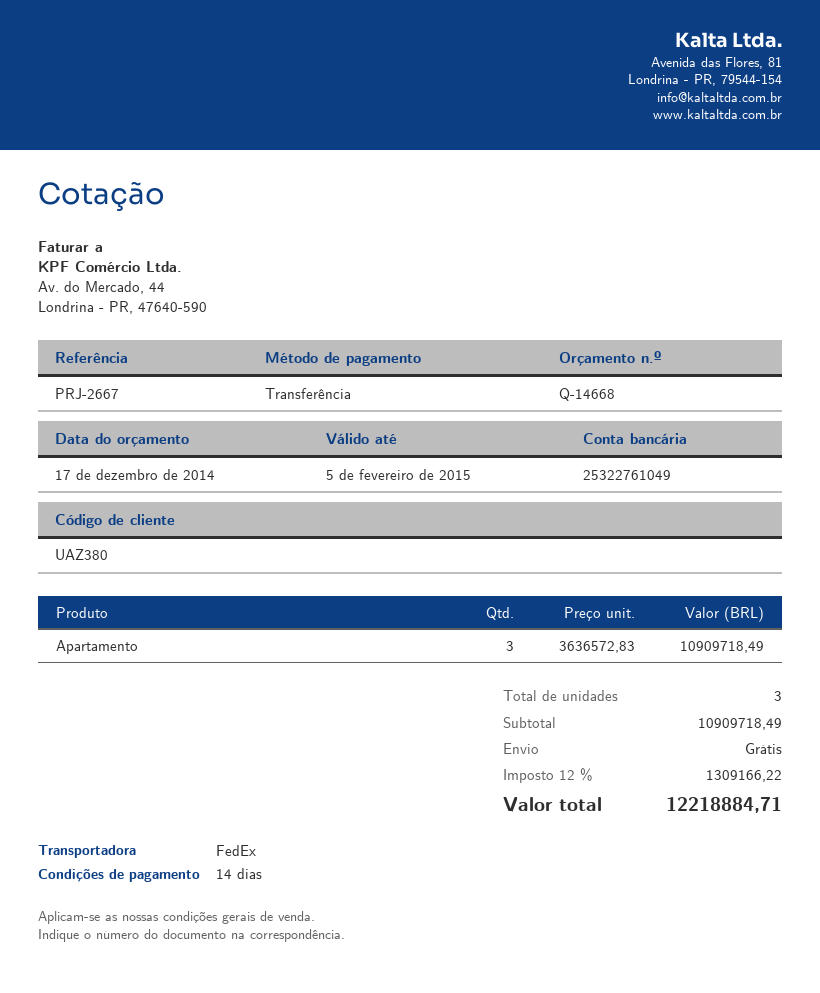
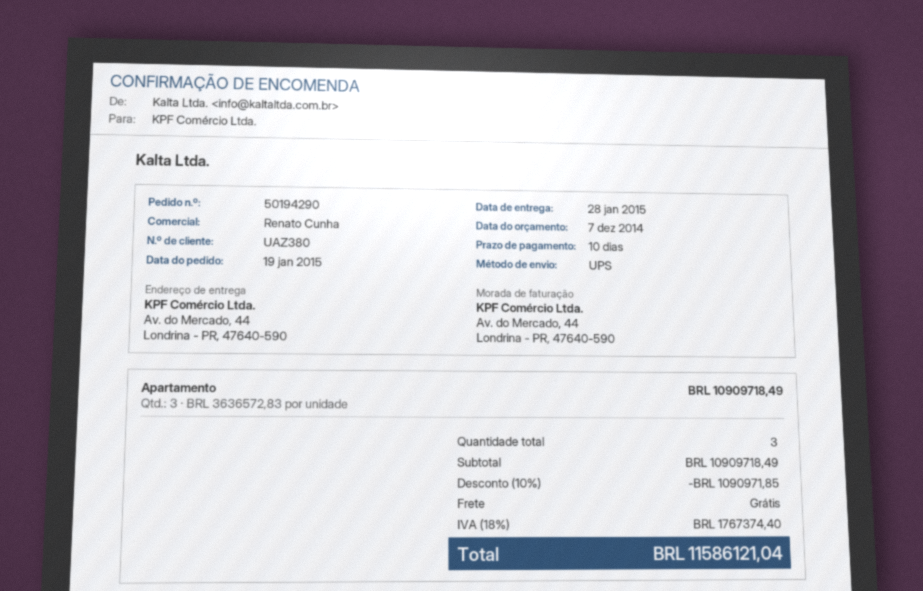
quote date: 2014-12-17 -> 2014-12-07
payment terms: 14 days -> 10 days
shipping method: FedEx -> UPS
discount: none -> 10% = 1090971.85
tax: 12% = 1309166.22 -> 18% = 1767374.40
total: 12218884.71 -> 11586121.04

